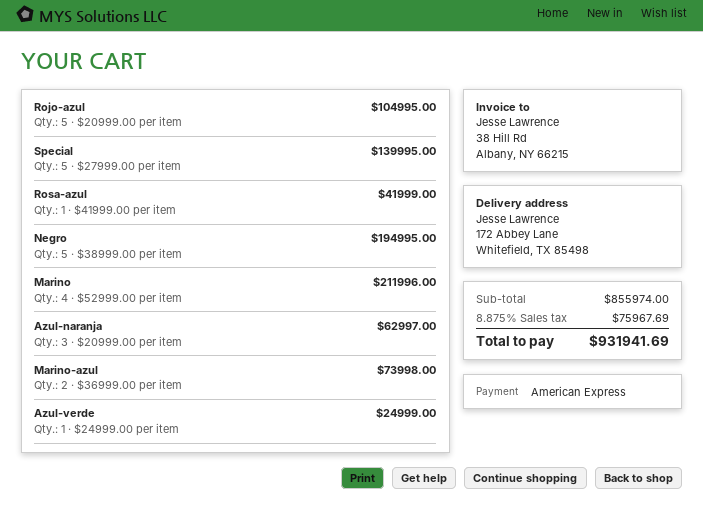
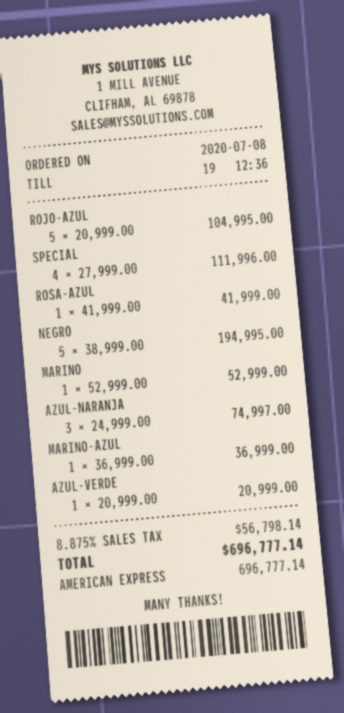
Special: 5 x 27999.00 = 139995.00 -> 4 x 27999.00 = 111996.00
Marino: 4 x 52999.00 = 211996.00 -> 1 x 52999.00 = 52999.00
Azul-naranja: 3 x 20999.00 = 62997.00 -> 3 x 24999.00 = 74997.00
Marino-azul: 2 x 36999.00 = 73998.00 -> 1 x 36999.00 = 36999.00
Azul-verde: 1 x 24999.00 = 24999.00 -> 1 x 20999.00 = 20999.00
tax: 8.875% = 75967.69 -> 8.875% = 56798.14
total: 931941.69 -> 696777.14

